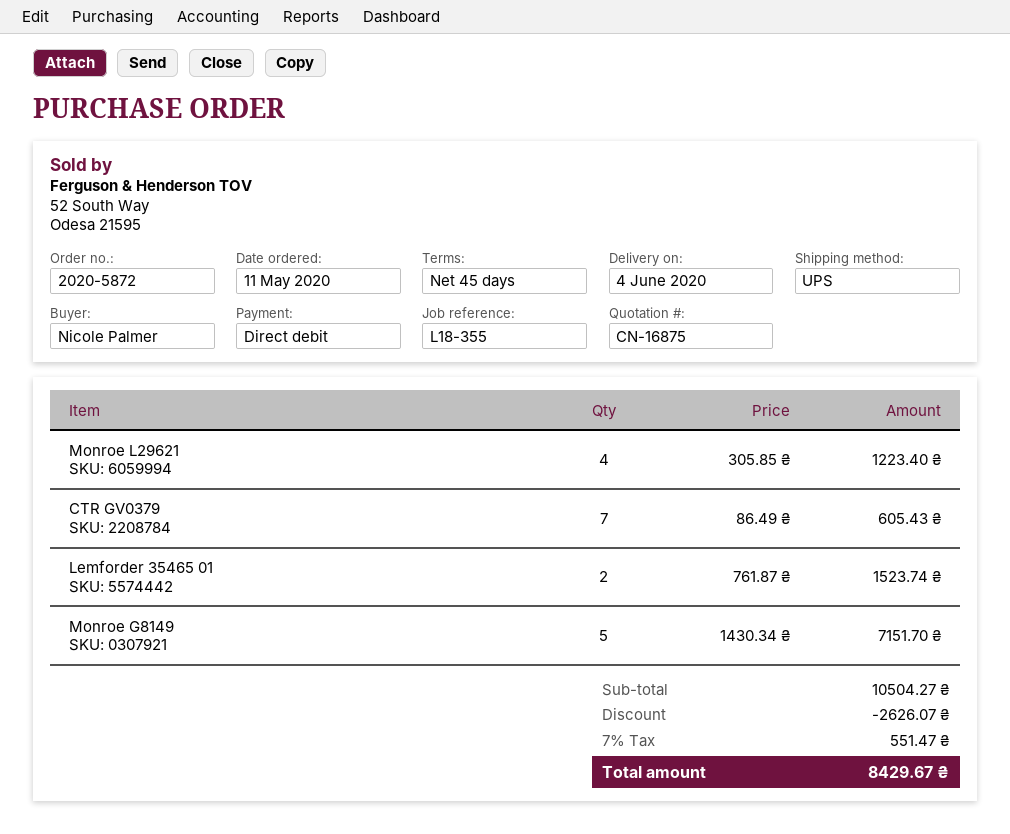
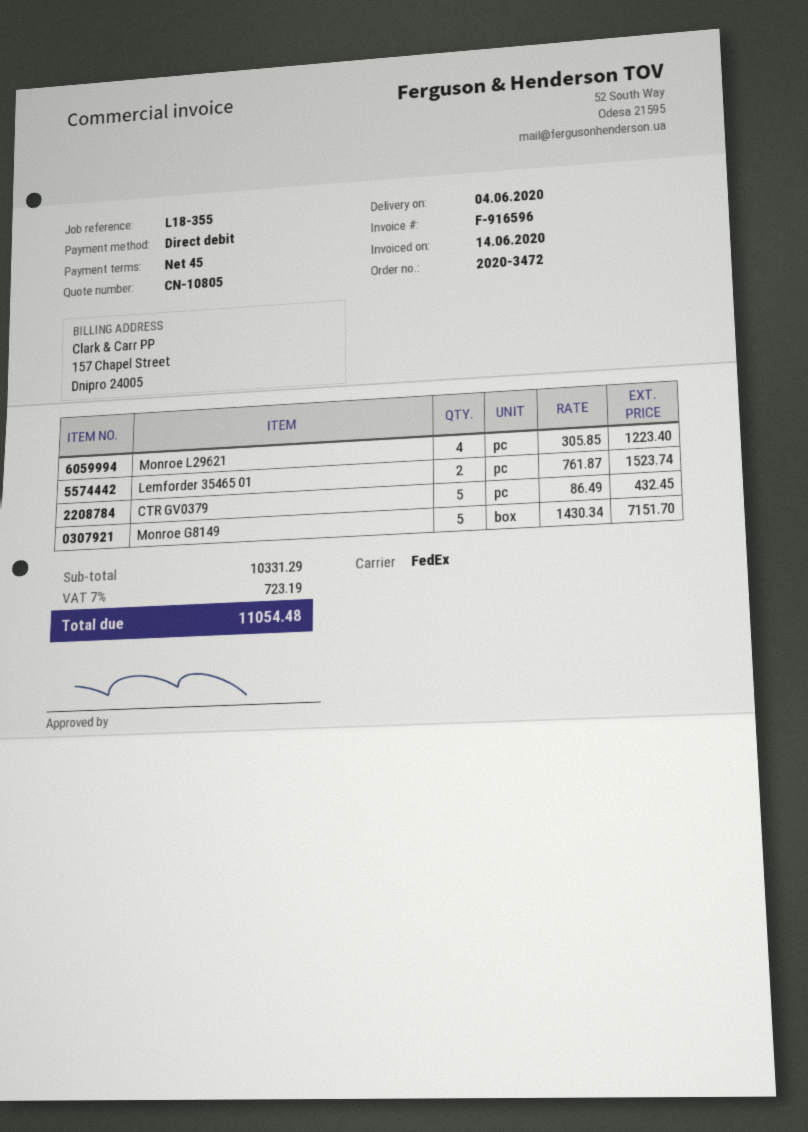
quote number: CN-16875 -> CN-10805
order number: 2020-5872 -> 2020-3472
shipping method: UPS -> FedEx
CTR GV0379: 7 x 86.49 = 605.43 -> 5 x 86.49 = 432.45
subtotal: 10504.27 -> 10331.29
discount: 2626.07 -> none
tax: 7% = 551.47 -> 7% = 723.19
total: 8429.67 -> 11054.48

